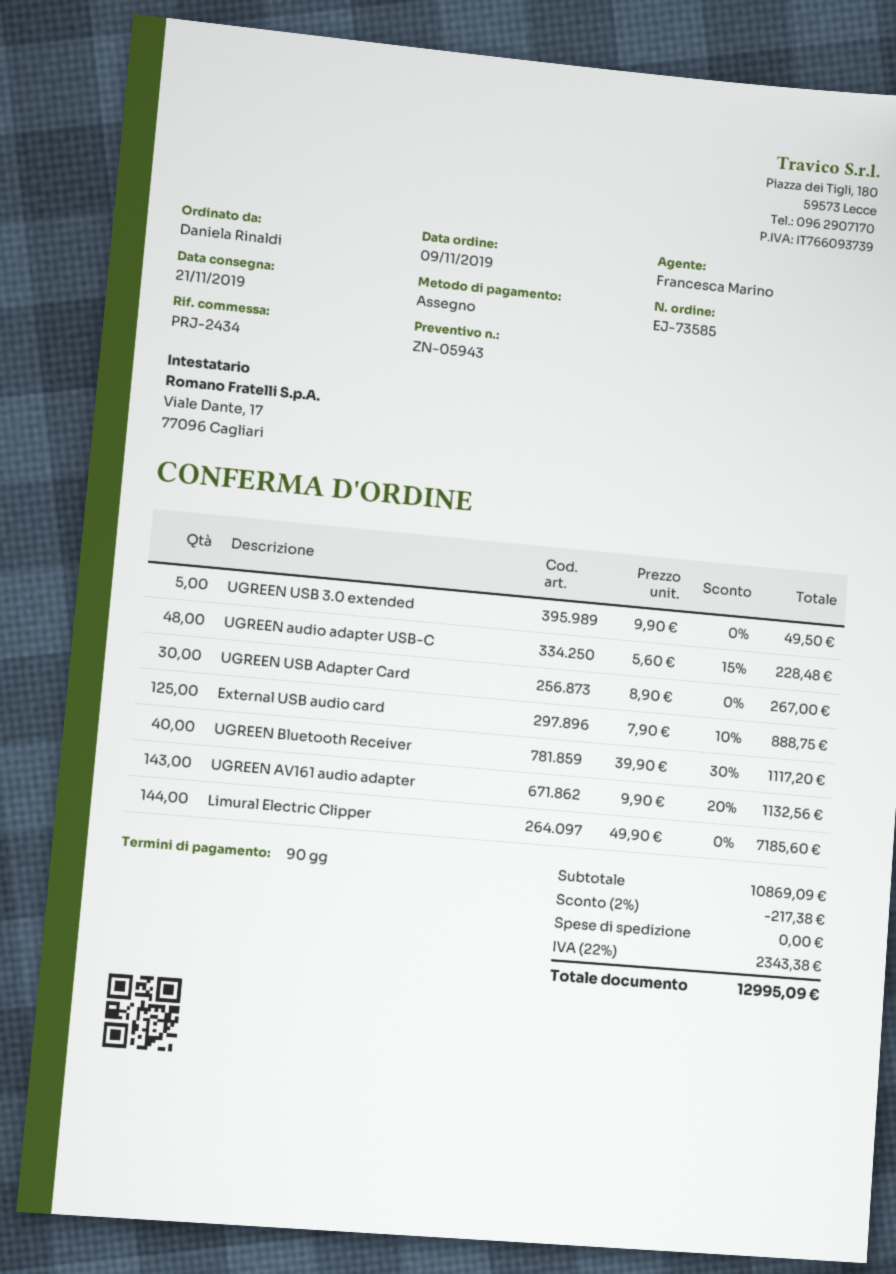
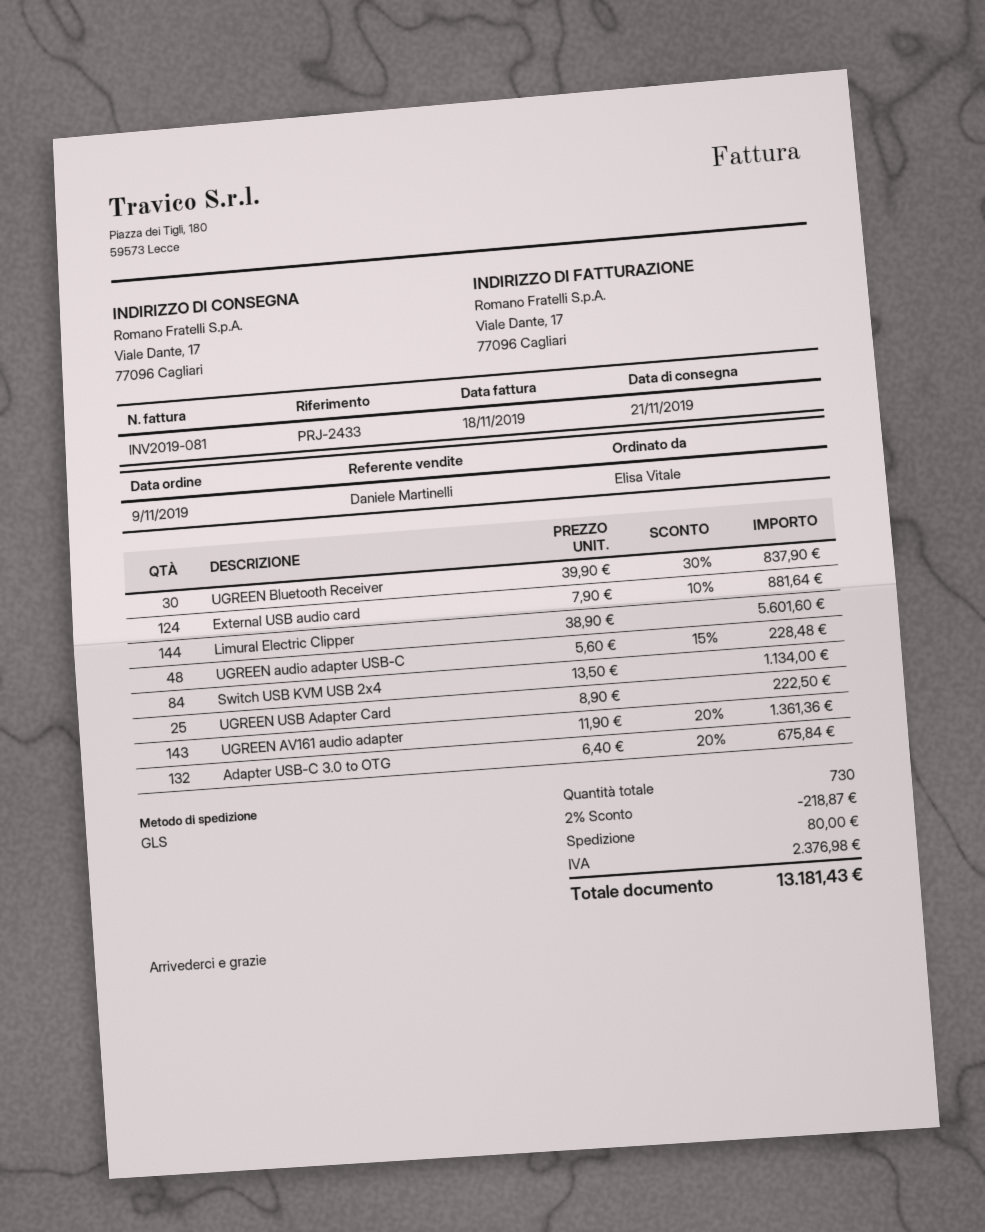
reference: PRJ-2434 -> PRJ-2433
ordered by: Daniela Rinaldi -> Elisa Vitale
sales rep: Francesca Marino -> Daniele Martinelli
UGREEN USB 3.0 extended: 5 x 9.90 = 49.50 -> none
UGREEN USB Adapter Card: 30 x 8.90 = 267.00 -> 25 x 8.90 = 222.50
External USB audio card: 125 x 7.90 - 10% = 888.75 -> 124 x 7.90 - 10% = 881.64
UGREEN Bluetooth Receiver: 40 x 39.90 - 30% = 1117.20 -> 30 x 39.90 - 30% = 837.90
UGREEN AV161 audio adapter: 143 x 9.90 - 20% = 1132.56 -> 143 x 11.90 - 20% = 1361.36
Limural Electric Clipper: 144 x 49.90 = 7185.60 -> 144 x 38.90 = 5601.60
Switch USB KVM USB 2x4: none -> 84 x 13.50 = 1134.00
Adapter USB-C 3.0 to OTG: none -> 132 x 6.40 - 20% = 675.84
discount: 2% = 217.38 -> 2% = 218.87
shipping: 0.00 -> 80.00
tax: 2343.38 -> 2376.98
total: 12995.09 -> 13181.43

